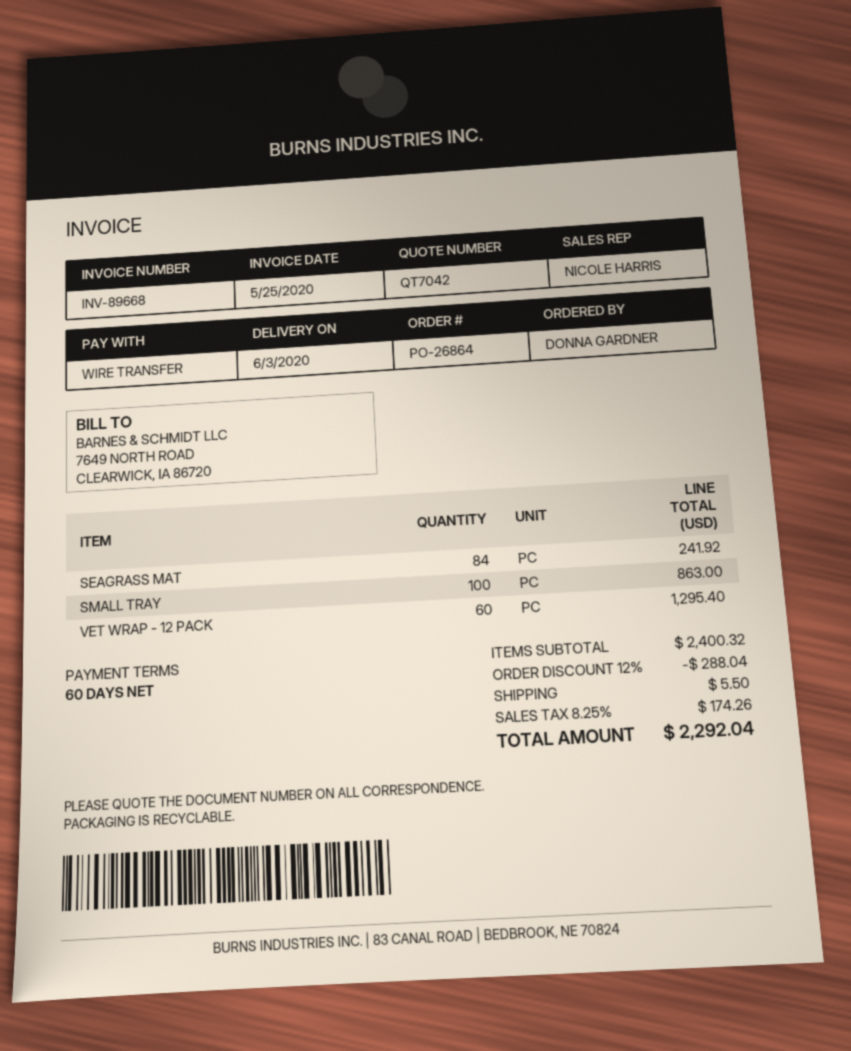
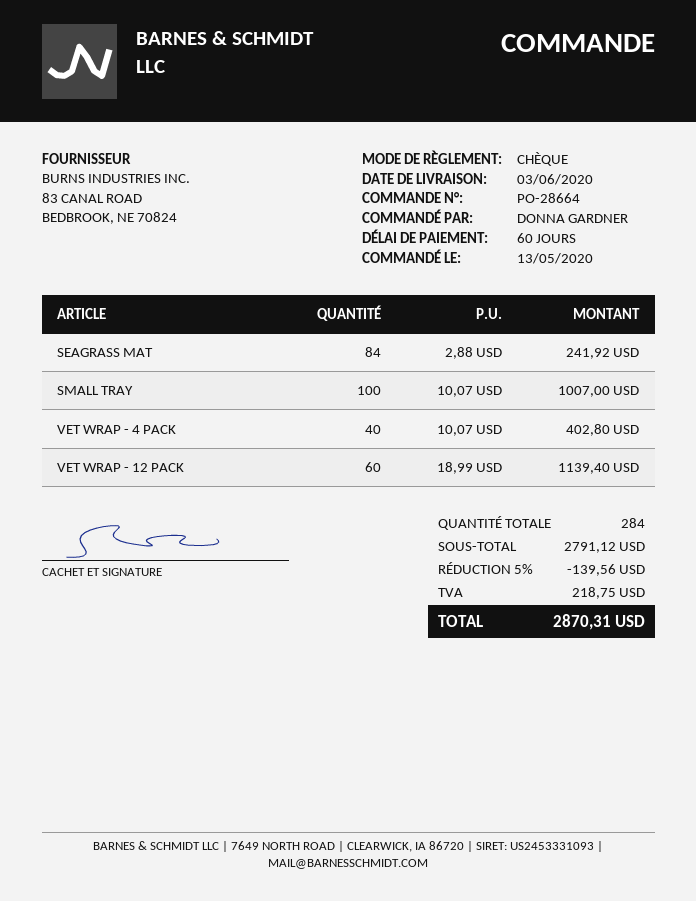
order number: PO-26864 -> PO-28664
payment method: bank transfer -> cheque
SMALL TRAY: 100 for 863.00 -> 100 for 1007.00
VET WRAP - 12 PACK: 60 for 1295.40 -> 60 for 1139.40
VET WRAP - 4 PACK: none -> 40 for 402.80
subtotal: 2400.32 -> 2791.12
discount: 12% = 288.04 -> 5% = 139.56
shipping: 5.50 -> none
tax: 174.26 -> 218.75
total: 2292.04 -> 2870.31

